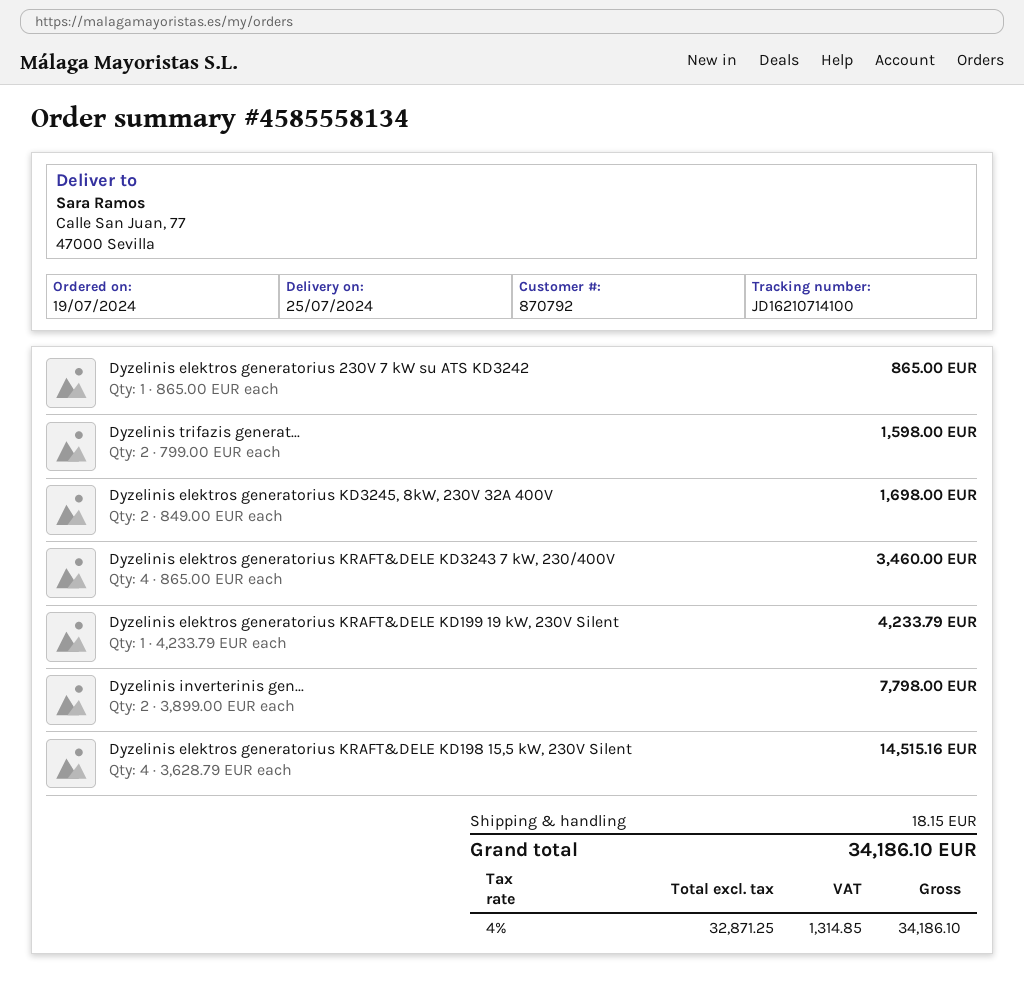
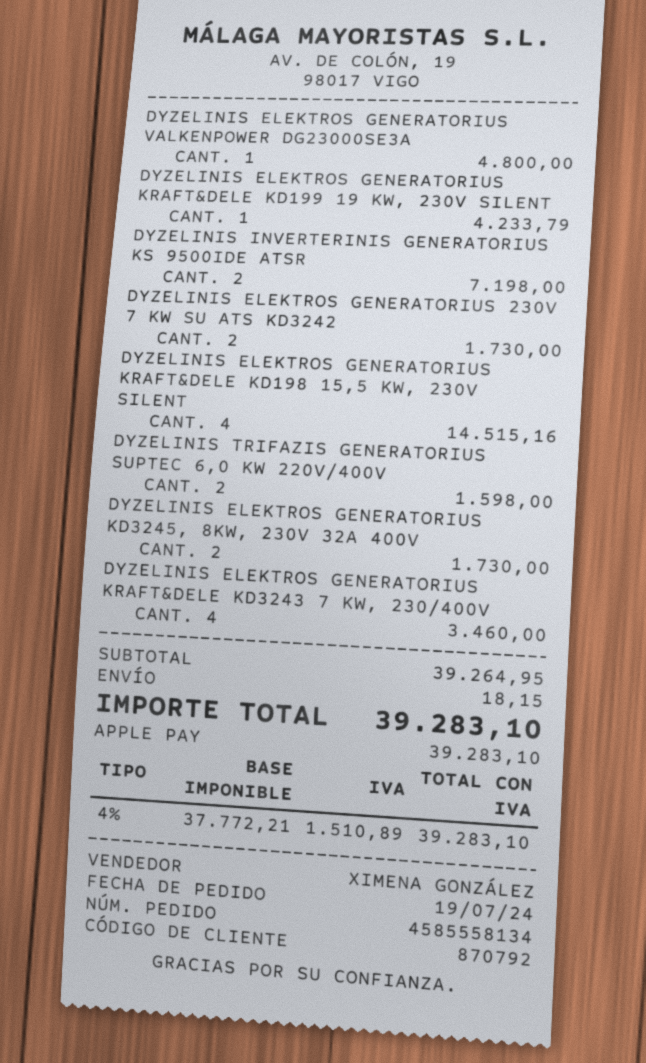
Dyzelinis elektros generatorius 230V 7 kW su ATS KD3242: 1 for 865.00 -> 2 for 1730.00
Dyzelinis elektros generatorius KD3245, 8kW, 230V 32A 400V: 2 for 1698.00 -> 2 for 1730.00
Dyzelinis inverterinis gen...: 2 for 7798.00 -> 2 for 7198.00
DYZELINIS ELEKTROS GENERATORIUS VALKENPOWER DG23000SE3A: none -> 1 for 4800.00
net: 32871.25 -> 37772.21
tax: 4% = 1314.85 -> 4% = 1510.89
total: 34186.10 -> 39283.10

